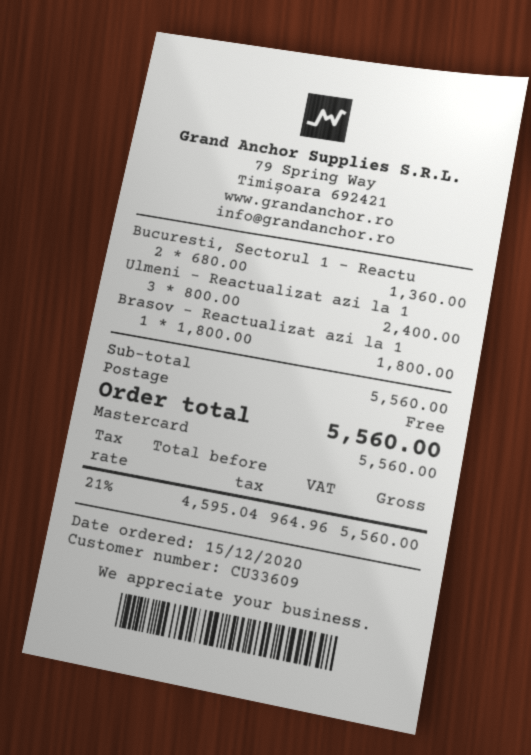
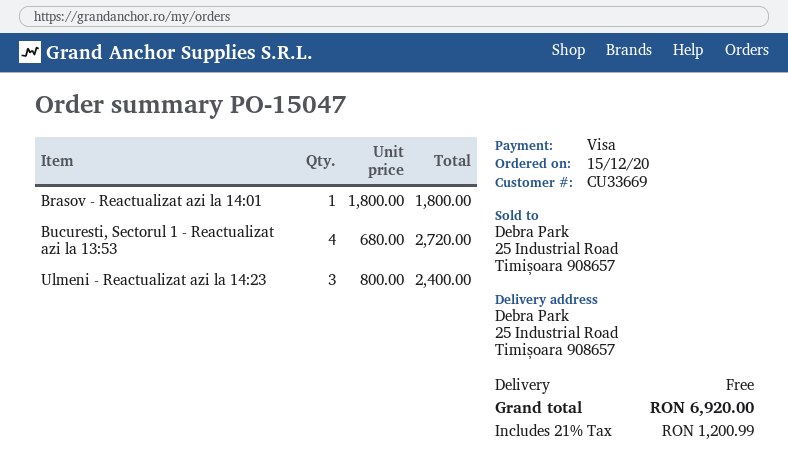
customer number: CU33609 -> CU33669
payment method: Mastercard -> Visa
Bucuresti, Sectorul 1 - Reactu: 2 x 680.00 = 1360.00 -> 4 x 680.00 = 2720.00
tax: 21% = 964.96 -> 21% = 1200.99
total: 5560.00 -> 6920.00

